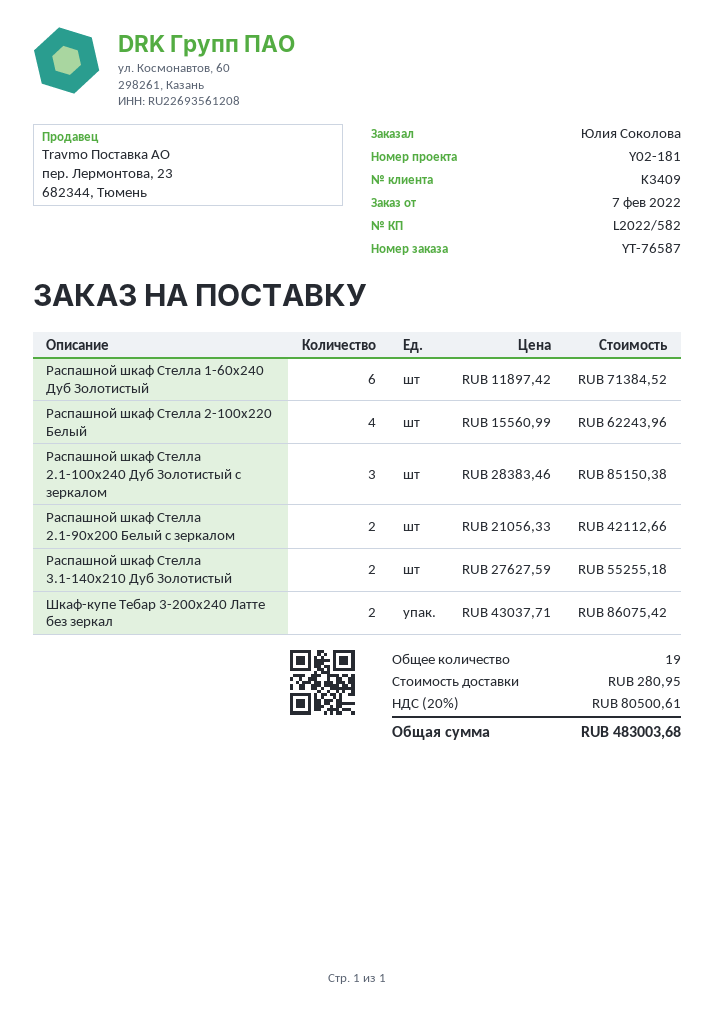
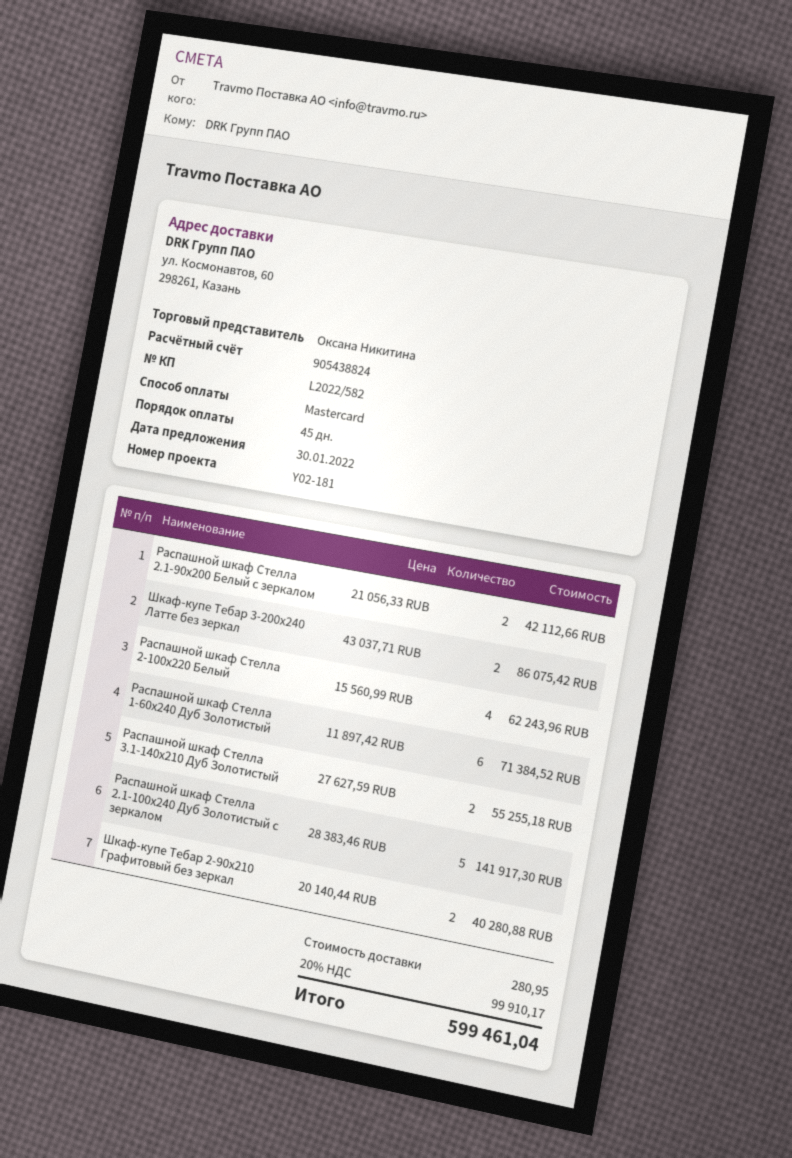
Распашной шкаф Стелла 2.1-100x240 Дуб Золотистый с зеркалом: 3 x 28383.46 = 85150.38 -> 5 x 28383.46 = 141917.30
Шкаф-купе Тебар 2-90x210 Графитовый без зеркал: none -> 2 x 20140.44 = 40280.88
tax: 20% = 80500.61 -> 20% = 99910.17
total: 483003.68 -> 599461.04

